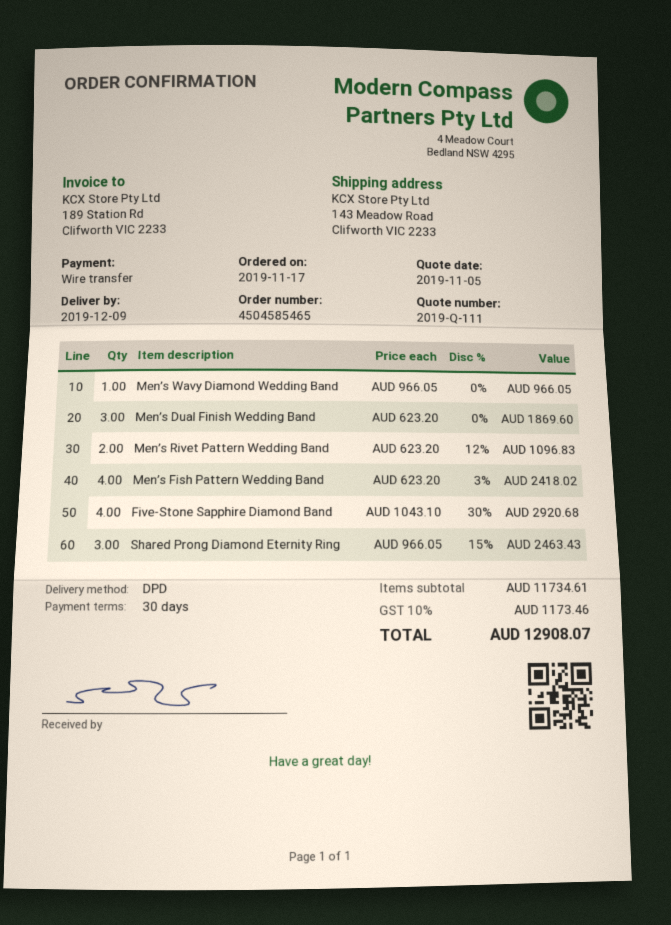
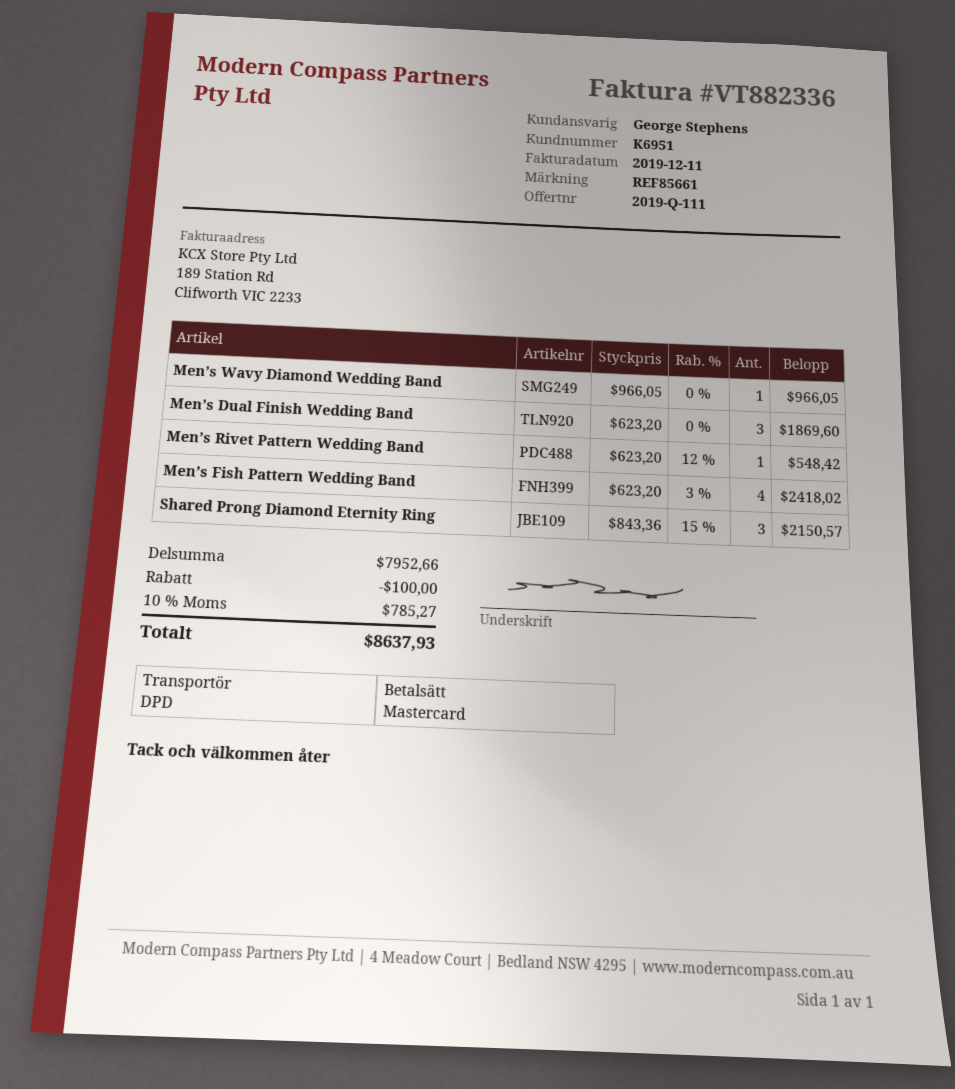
payment method: bank transfer -> Mastercard
Men’s Rivet Pattern Wedding Band: 2 x 623.20 - 12% = 1096.83 -> 1 x 623.20 - 12% = 548.42
Five-Stone Sapphire Diamond Band: 4 x 1043.10 - 30% = 2920.68 -> none
Shared Prong Diamond Eternity Ring: 3 x 966.05 - 15% = 2463.43 -> 3 x 843.36 - 15% = 2150.57
subtotal: 11734.61 -> 7952.66
discount: none -> 100.00
tax: 10% = 1173.46 -> 10% = 785.27
total: 12908.07 -> 8637.93

